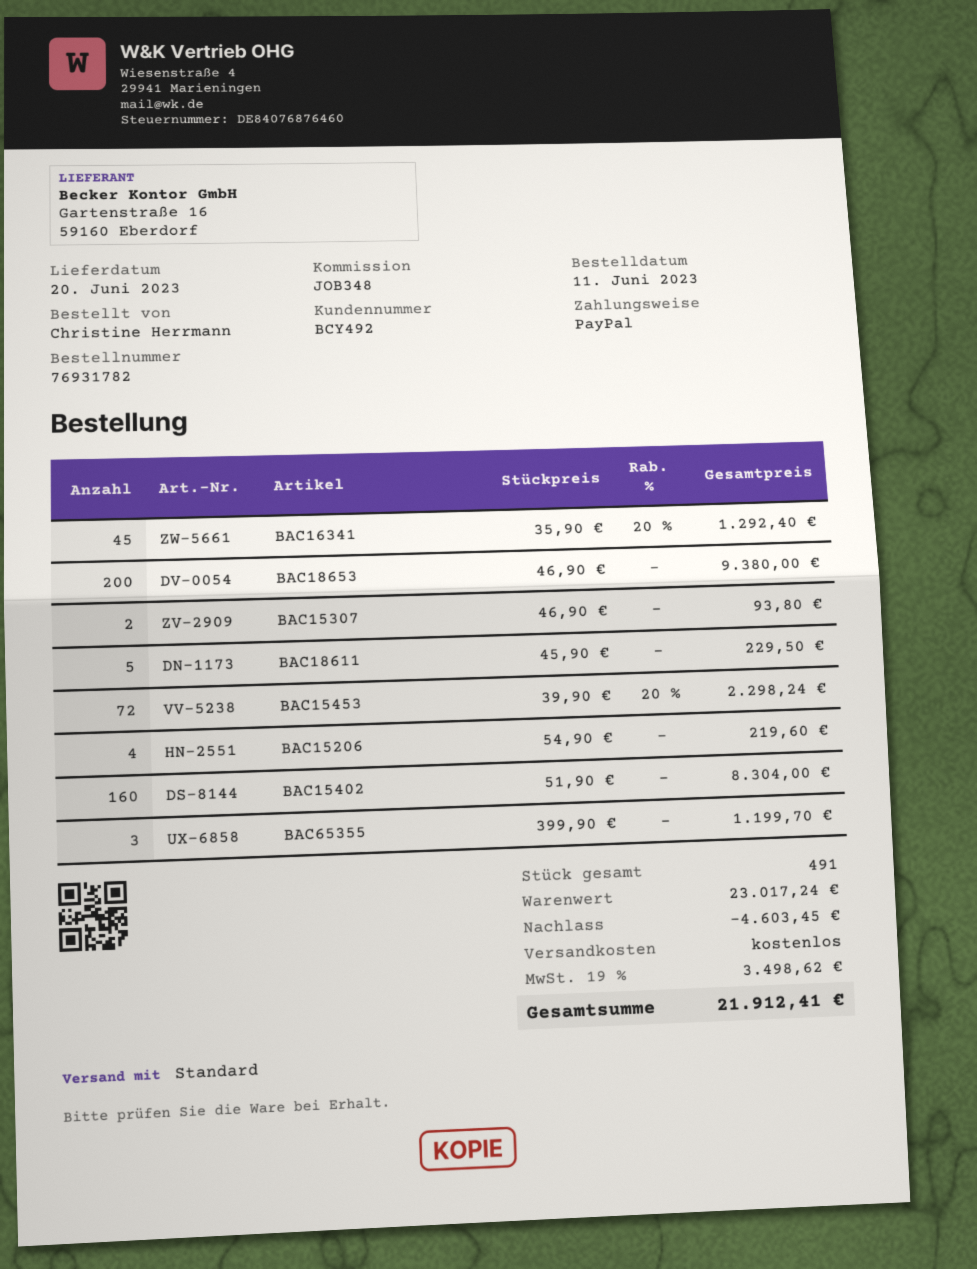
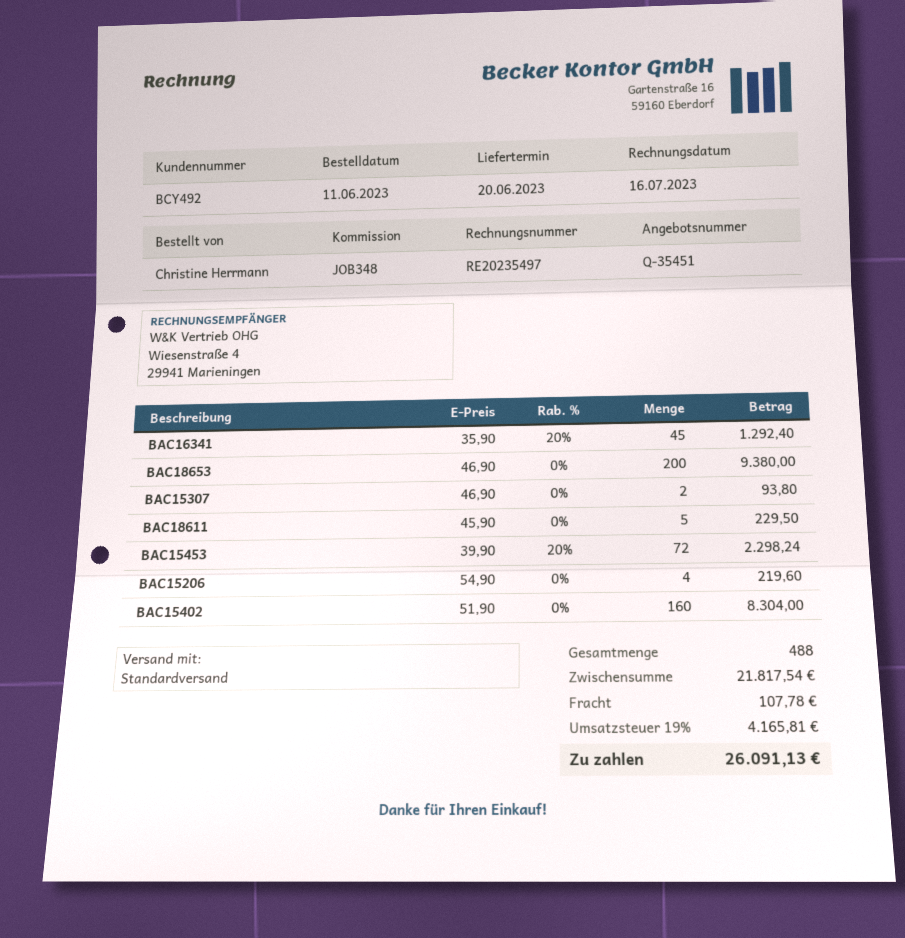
BAC65355: 3 x 399.90 = 1199.70 -> none
total quantity: 491 -> 488
subtotal: 23017.24 -> 21817.54
discount: 4603.45 -> none
shipping: 0.00 -> 107.78
tax: 19% = 3498.62 -> 19% = 4165.81
total: 21912.41 -> 26091.13

